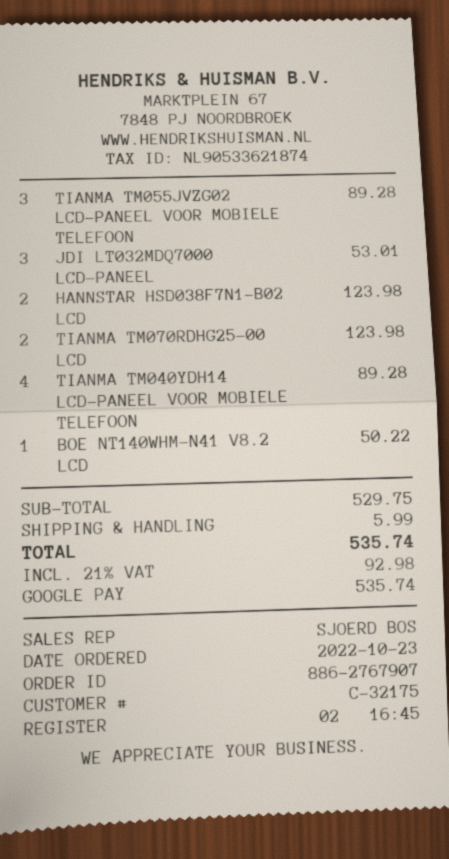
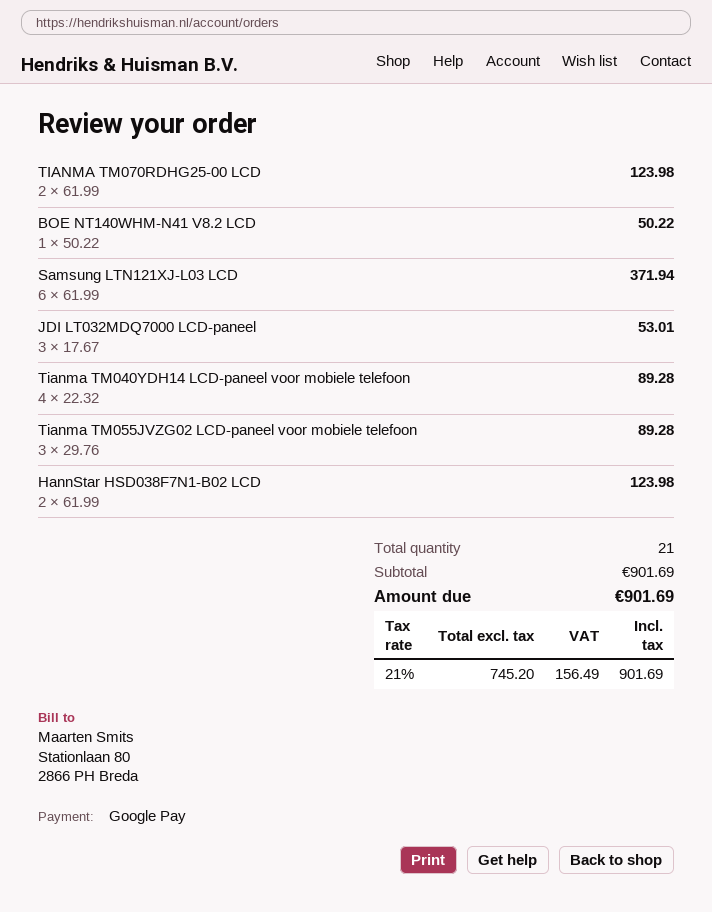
Samsung LTN121XJ-L03 LCD: none -> 6 for 371.94
subtotal: 529.75 -> 901.69
shipping: 5.99 -> none
tax: 21% = 92.98 -> 21% = 156.49
total: 535.74 -> 901.69

